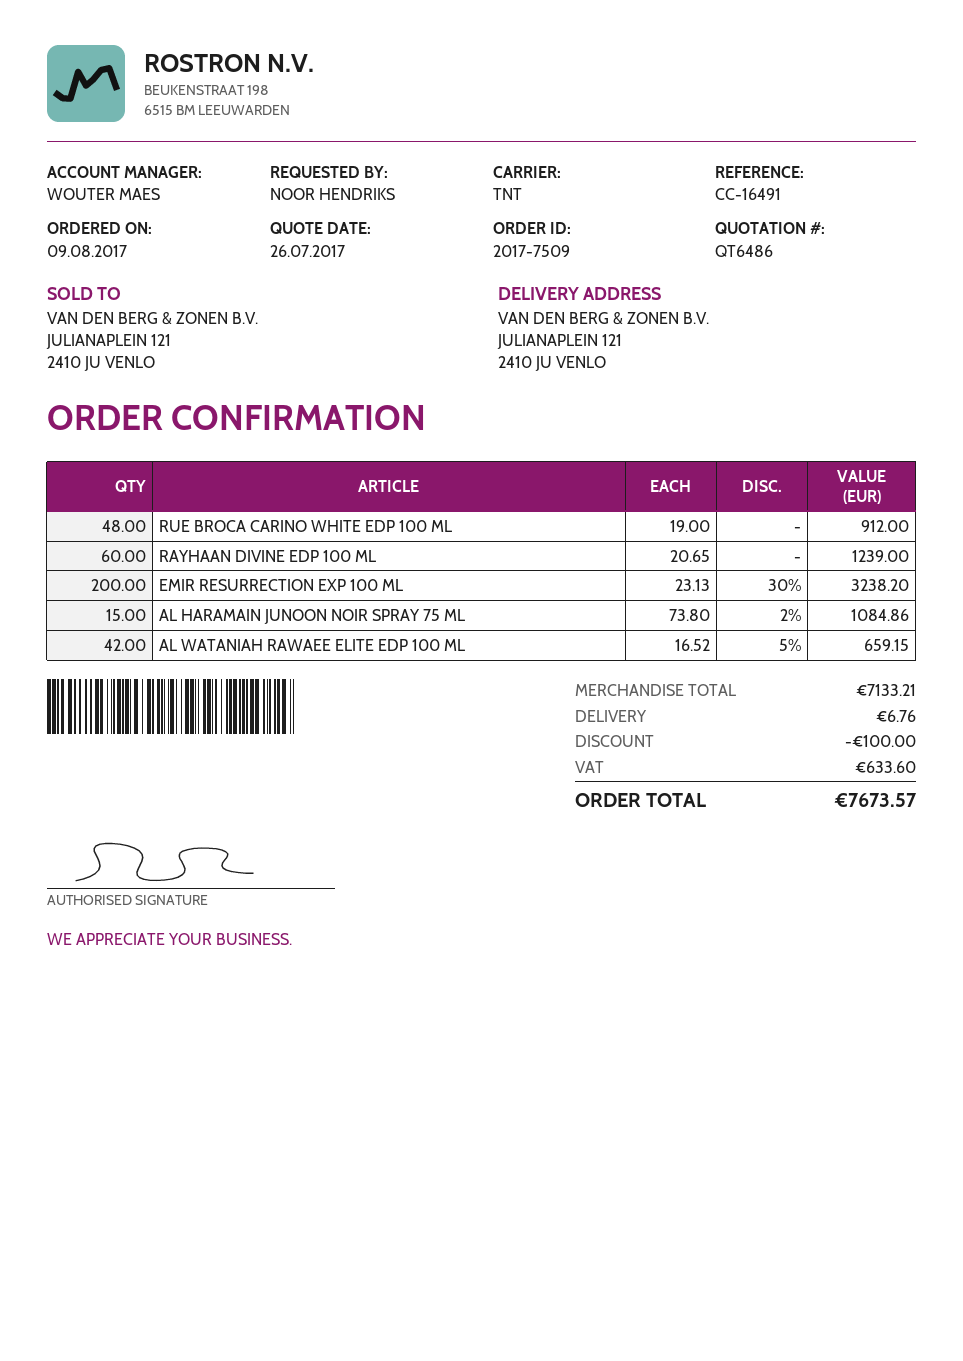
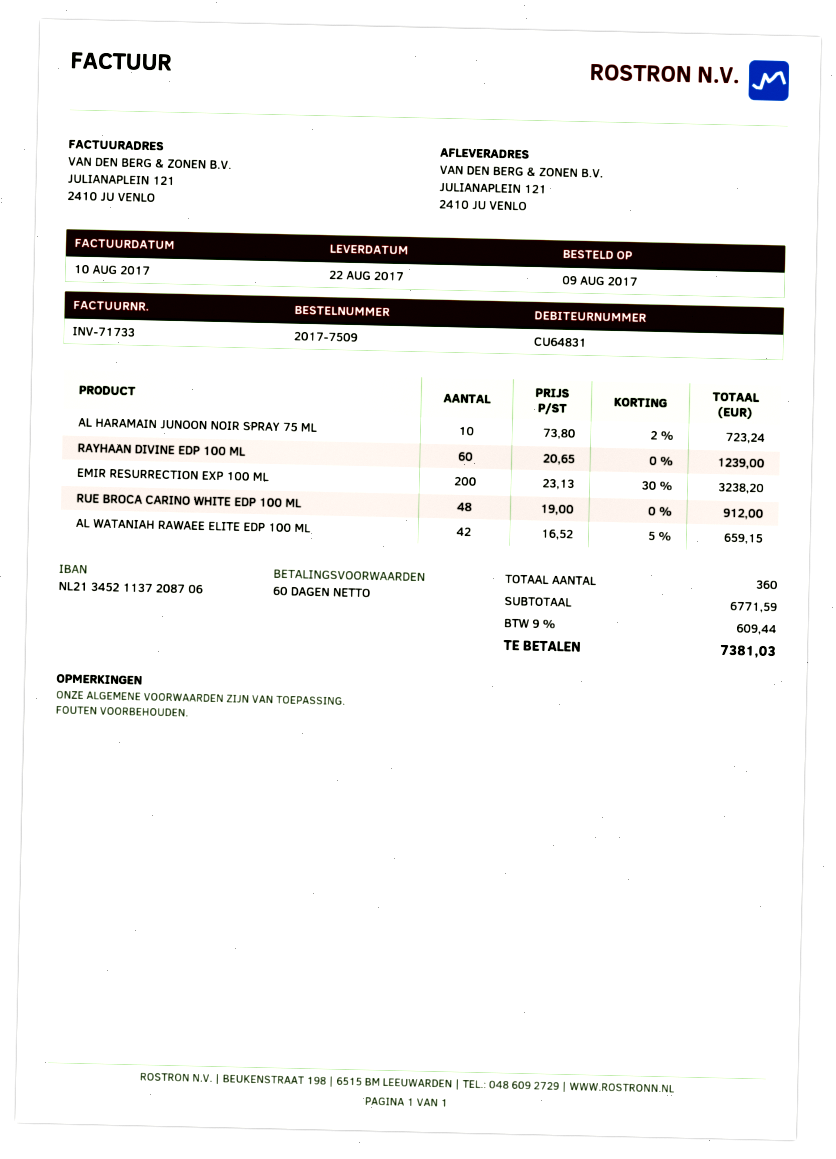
AL HARAMAIN JUNOON NOIR SPRAY 75 ML: 15 x 73.80 - 2% = 1084.86 -> 10 x 73.80 - 2% = 723.24
subtotal: 7133.21 -> 6771.59
discount: 100.00 -> none
shipping: 6.76 -> none
tax: 633.60 -> 609.44
total: 7673.57 -> 7381.03

